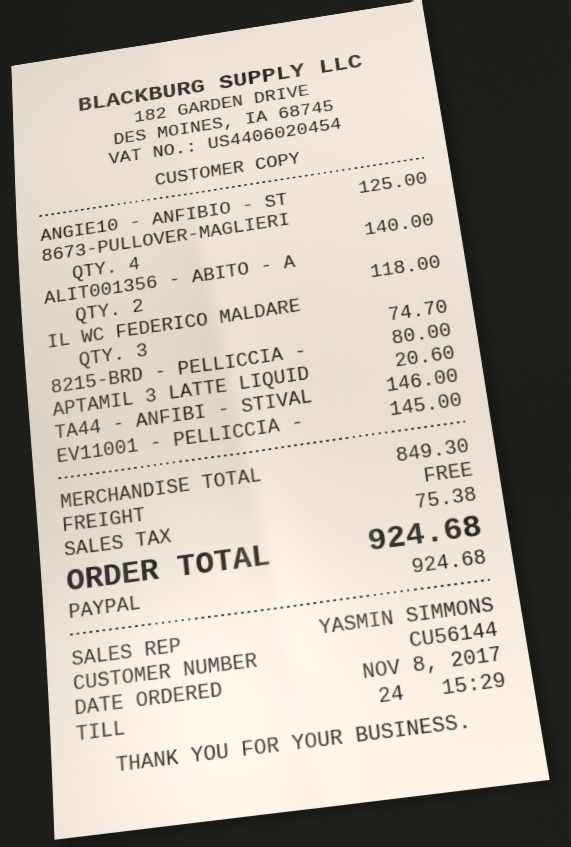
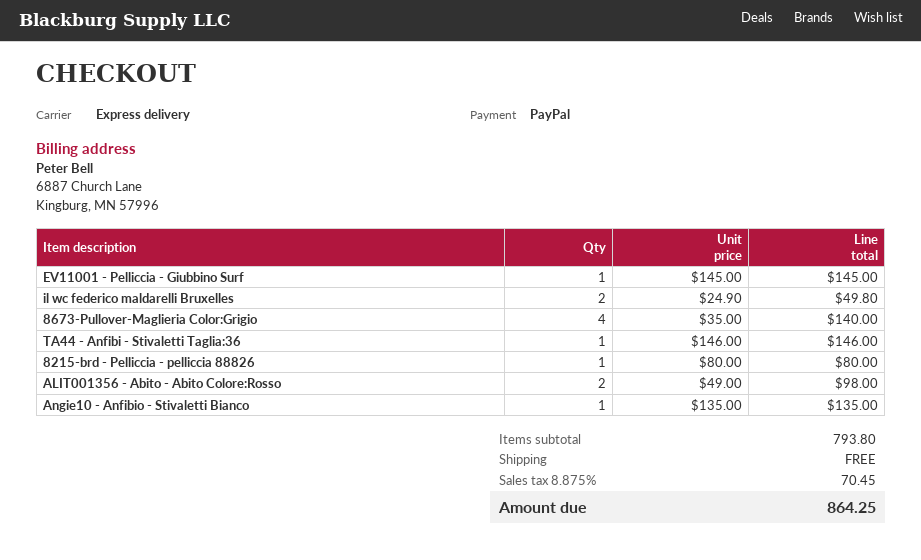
ANGIE10 - ANFIBIO - ST: 1 for 125.00 -> 1 for 135.00
ALIT001356 - ABITO - A: 2 for 118.00 -> 2 for 98.00
IL WC FEDERICO MALDARE: 3 for 74.70 -> 2 for 49.80
APTAMIL 3 LATTE LIQUID: 1 for 20.60 -> none
subtotal: 849.30 -> 793.80
tax: 75.38 -> 70.45
total: 924.68 -> 864.25

